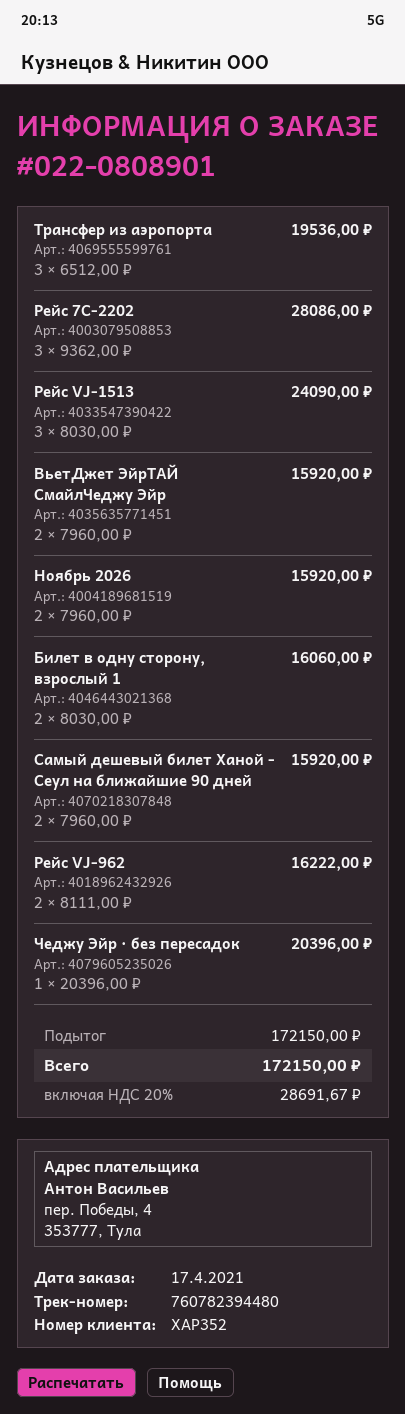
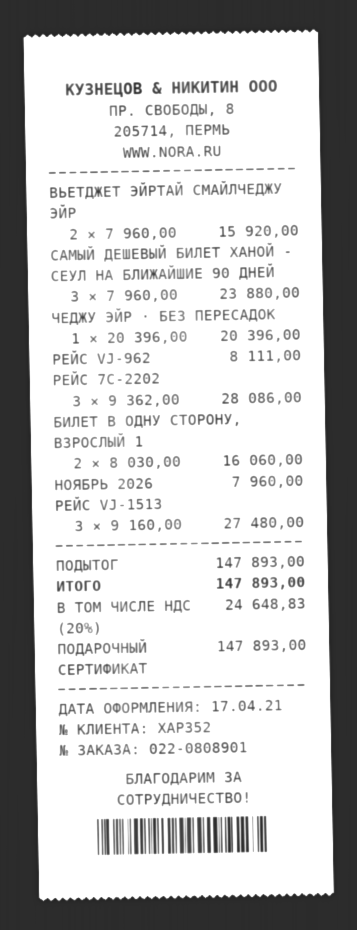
Трансфер из аэропорта: 3 x 6512.00 = 19536.00 -> none
Рейс VJ-1513: 3 x 8030.00 = 24090.00 -> 3 x 9160.00 = 27480.00
Ноябрь 2026: 2 x 7960.00 = 15920.00 -> 1 x 7960.00 = 7960.00
Самый дешевый билет Ханой - Сеул на ближайшие 90 дней: 2 x 7960.00 = 15920.00 -> 3 x 7960.00 = 23880.00
Рейс VJ-962: 2 x 8111.00 = 16222.00 -> 1 x 8111.00 = 8111.00
subtotal: 172150.00 -> 147893.00
tax: 20% = 28691.67 -> 20% = 24648.83
total: 172150.00 -> 147893.00

